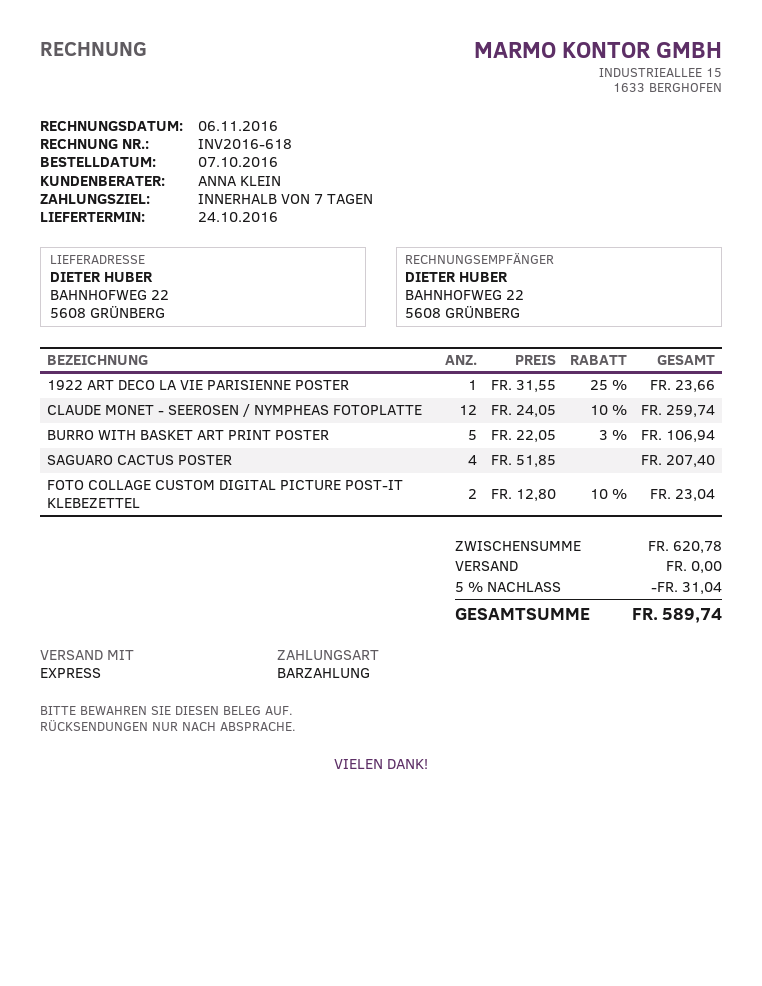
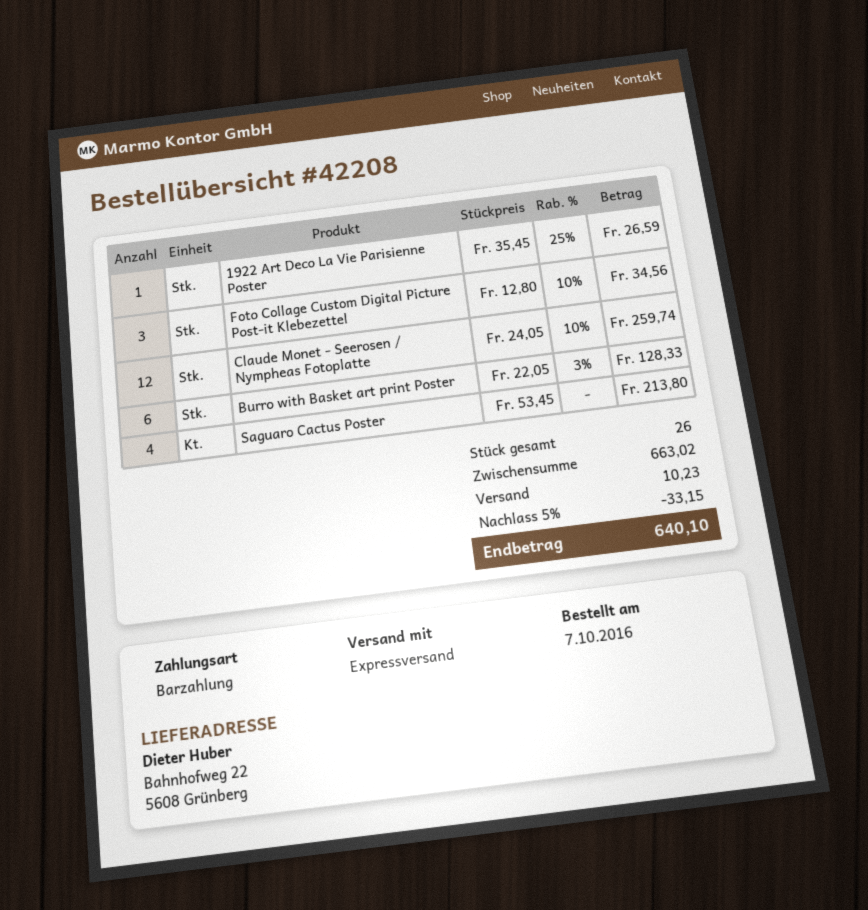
1922 ART DECO LA VIE PARISIENNE POSTER: 1 x 31.55 - 25% = 23.66 -> 1 x 35.45 - 25% = 26.59
BURRO WITH BASKET ART PRINT POSTER: 5 x 22.05 - 3% = 106.94 -> 6 x 22.05 - 3% = 128.33
SAGUARO CACTUS POSTER: 4 x 51.85 = 207.40 -> 4 x 53.45 = 213.80
FOTO COLLAGE CUSTOM DIGITAL PICTURE POST-IT KLEBEZETTEL: 2 x 12.80 - 10% = 23.04 -> 3 x 12.80 - 10% = 34.56
subtotal: 620.78 -> 663.02
discount: 5% = 31.04 -> 5% = 33.15
shipping: 0.00 -> 10.23
total: 589.74 -> 640.10

